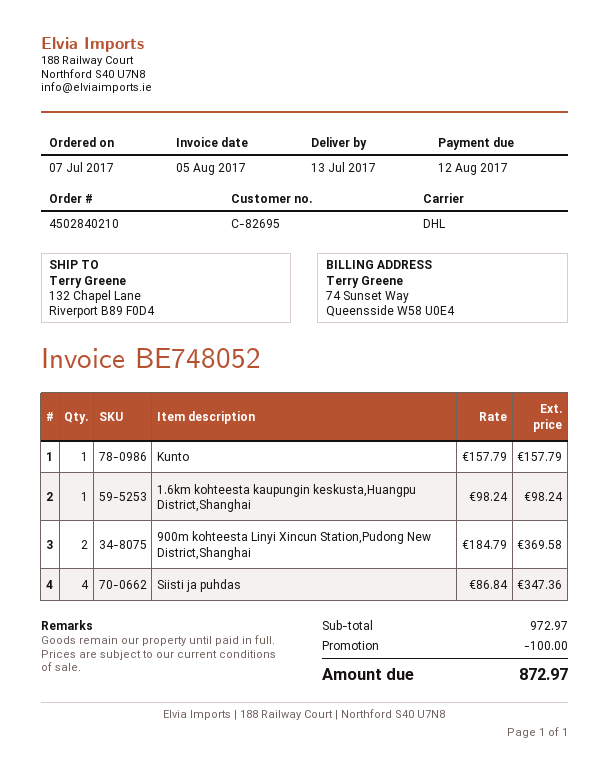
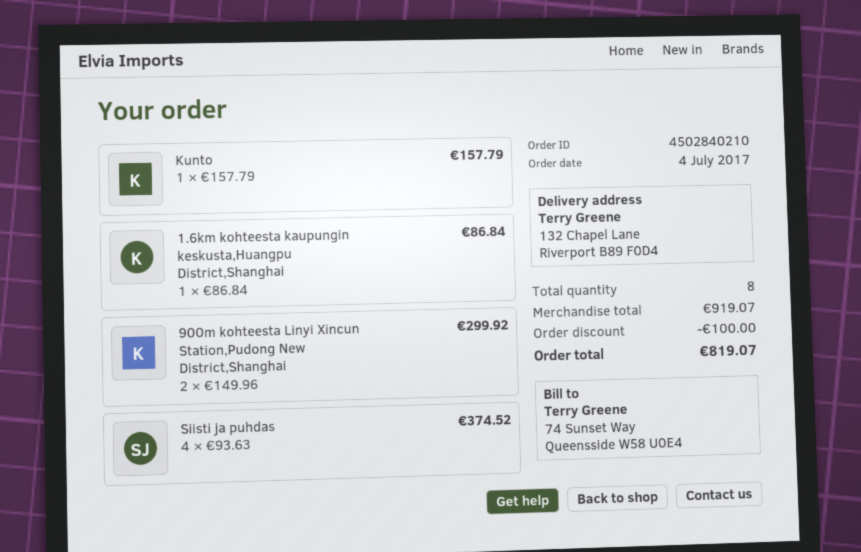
order date: 2017-07-07 -> 2017-07-04
1.6km kohteesta kaupungin keskusta,Huangpu District,Shanghai: 1 x 98.24 = 98.24 -> 1 x 86.84 = 86.84
900m kohteesta Linyi Xincun Station,Pudong New District,Shanghai: 2 x 184.79 = 369.58 -> 2 x 149.96 = 299.92
Siisti ja puhdas: 4 x 86.84 = 347.36 -> 4 x 93.63 = 374.52
subtotal: 972.97 -> 919.07
total: 872.97 -> 819.07

